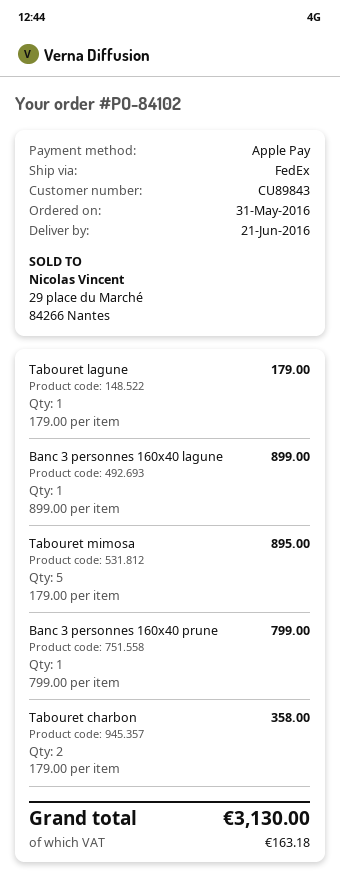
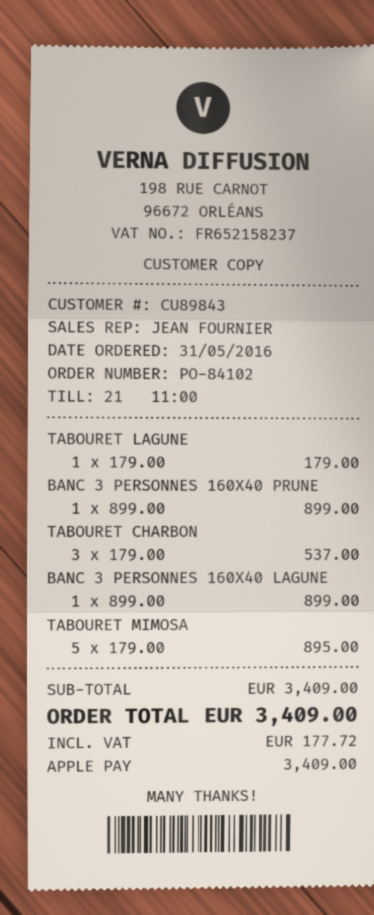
Banc 3 personnes 160x40 prune: 1 x 799.00 = 799.00 -> 1 x 899.00 = 899.00
Tabouret charbon: 2 x 179.00 = 358.00 -> 3 x 179.00 = 537.00
tax: 163.18 -> 177.72
total: 3130.00 -> 3409.00

